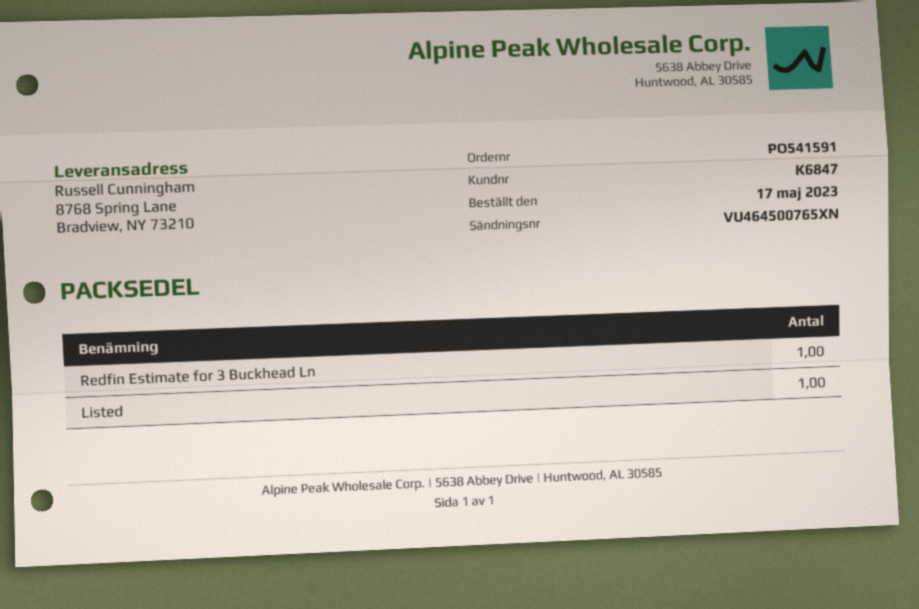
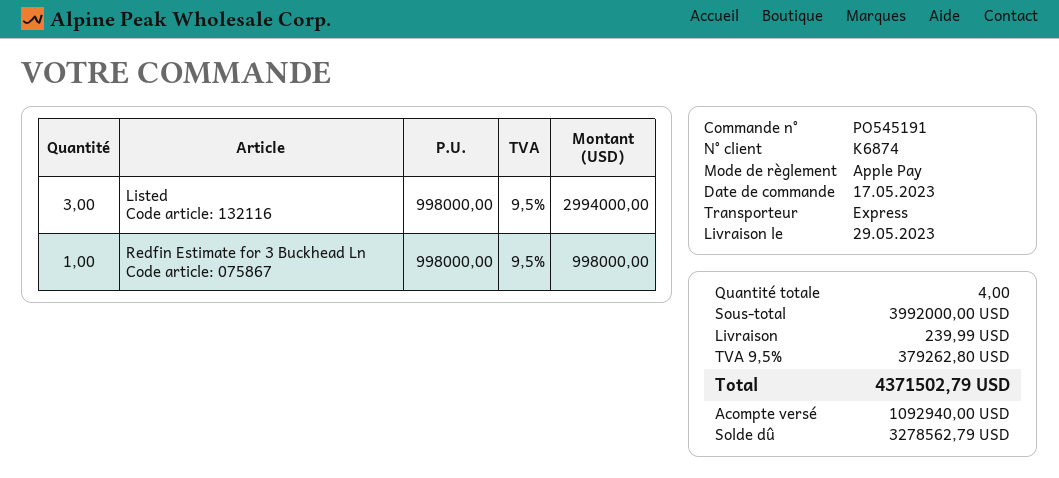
order number: PO541591 -> PO545191
customer number: K6847 -> K6874
Listed: 1 -> 3

